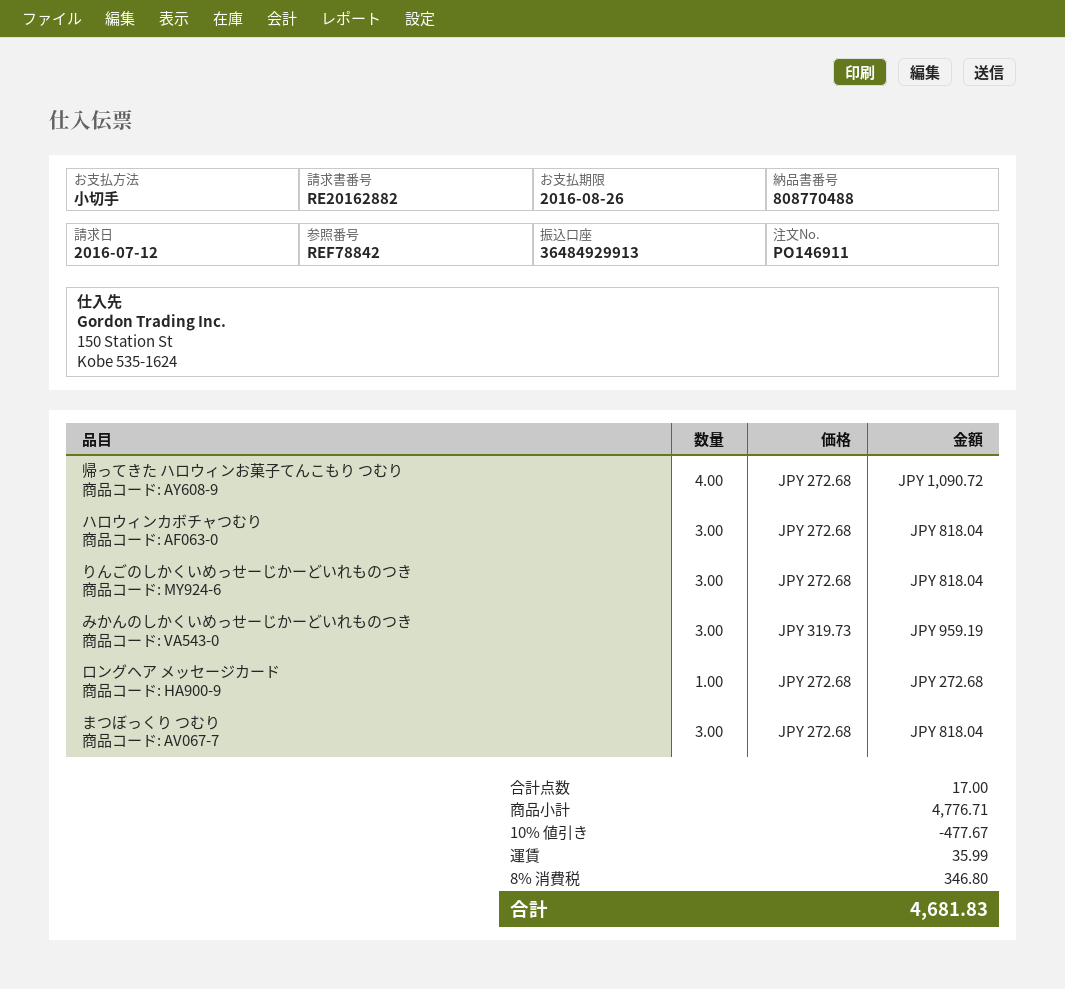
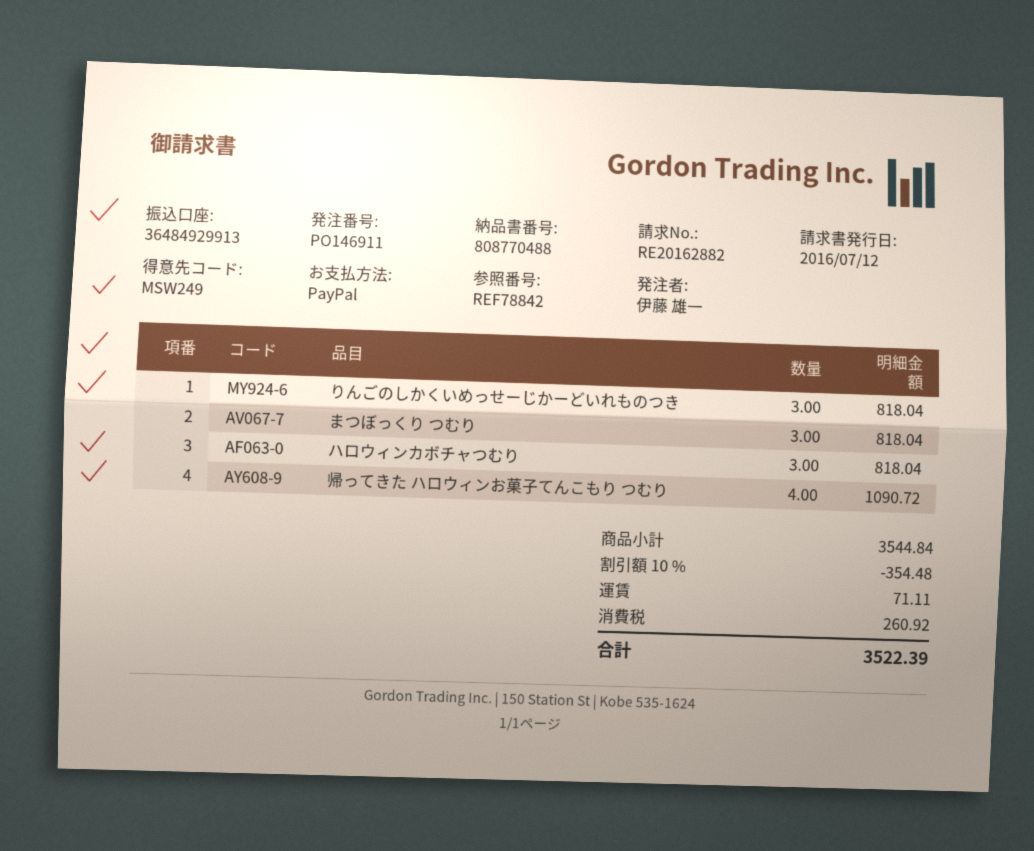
payment method: cheque -> PayPal
みかんのしかくいめっせーじかーどいれものつき: 3 for 959.19 -> none
ロングヘア メッセージカード: 1 for 272.68 -> none
subtotal: 4776.71 -> 3544.84
discount: 10% = 477.67 -> 10% = 354.48
shipping: 35.99 -> 71.11
tax: 346.80 -> 260.92
total: 4681.83 -> 3522.39

